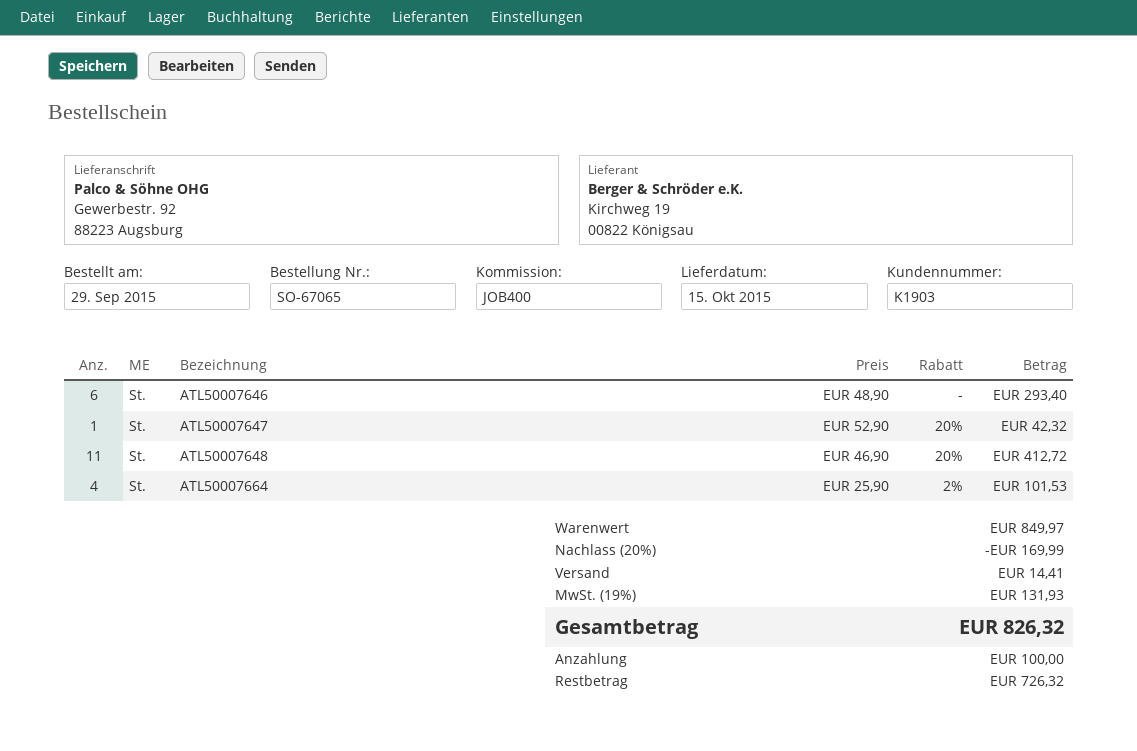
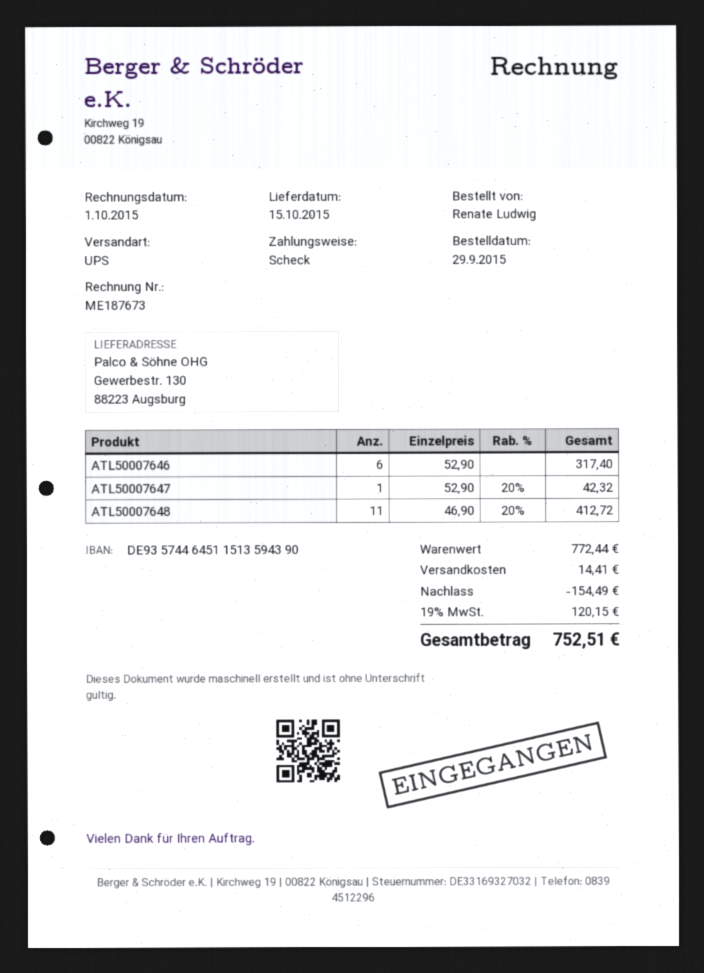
ship to: Gewerbestr. 92, 88223 Augsburg -> Gewerbestr. 130, 88223 Augsburg
ATL50007646: 6 x 48.90 = 293.40 -> 6 x 52.90 = 317.40
ATL50007664: 4 x 25.90 - 2% = 101.53 -> none
subtotal: 849.97 -> 772.44
discount: 169.99 -> 154.49
tax: 19% = 131.93 -> 19% = 120.15
total: 826.32 -> 752.51

